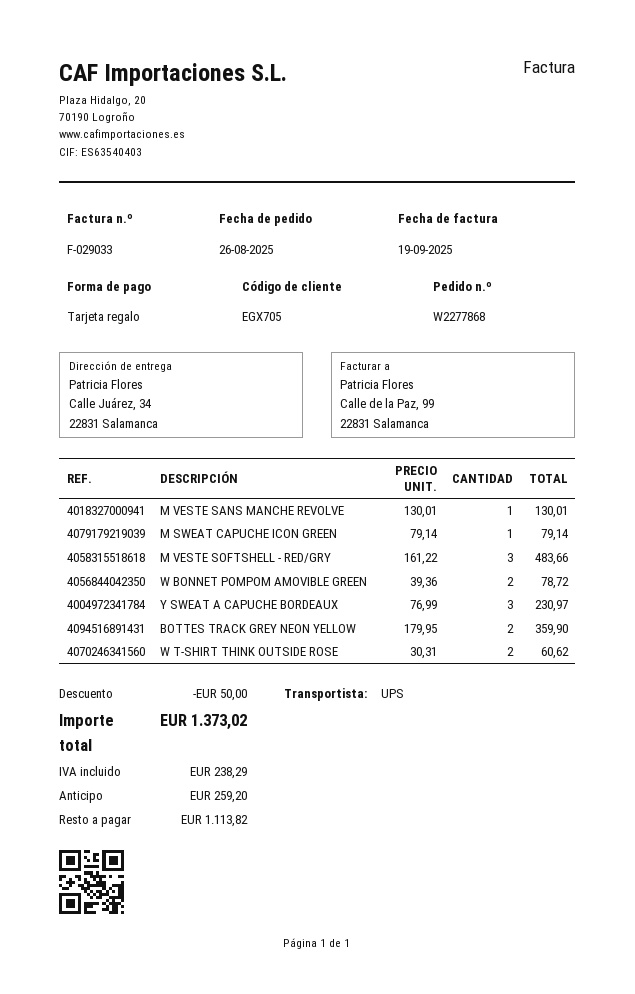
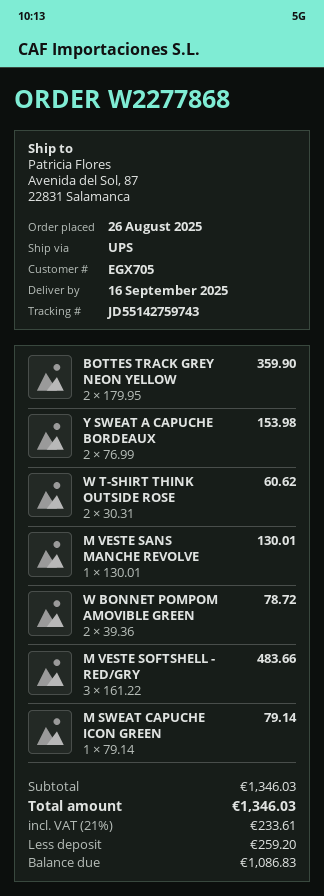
ship to: Calle Juárez, 34, 22831 Salamanca -> Avenida del Sol, 87, 22831 Salamanca
Y SWEAT A CAPUCHE BORDEAUX: 3 x 76.99 = 230.97 -> 2 x 76.99 = 153.98
discount: 50.00 -> none
tax: 238.29 -> 233.61
total: 1373.02 -> 1346.03
balance: 1113.82 -> 1086.83

